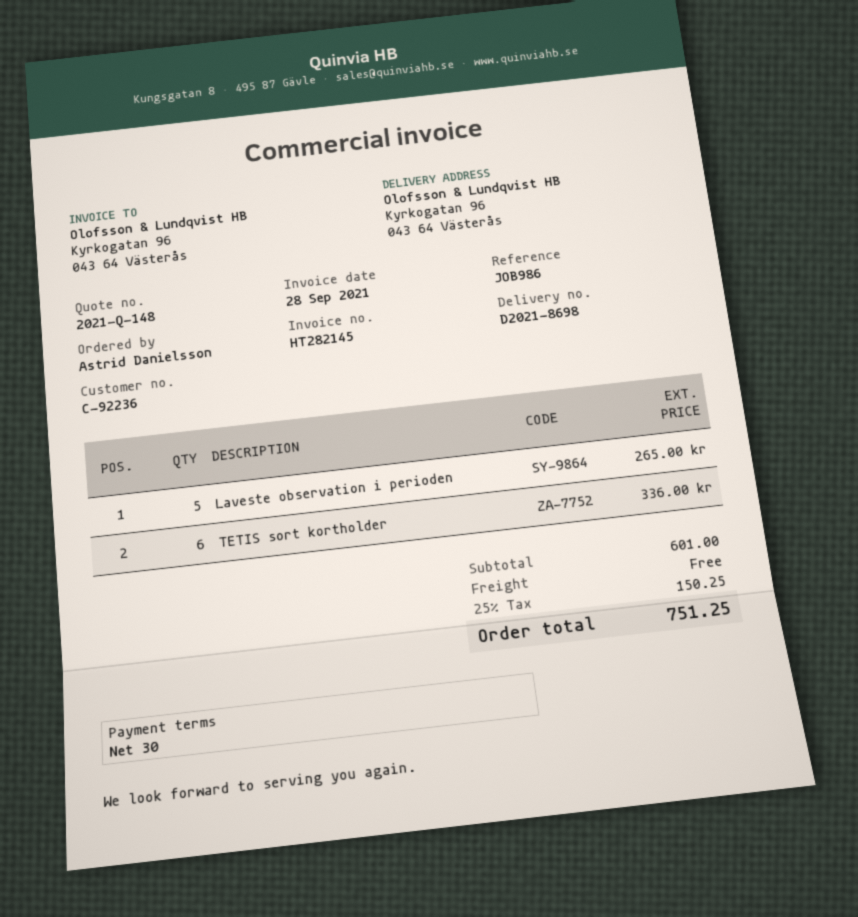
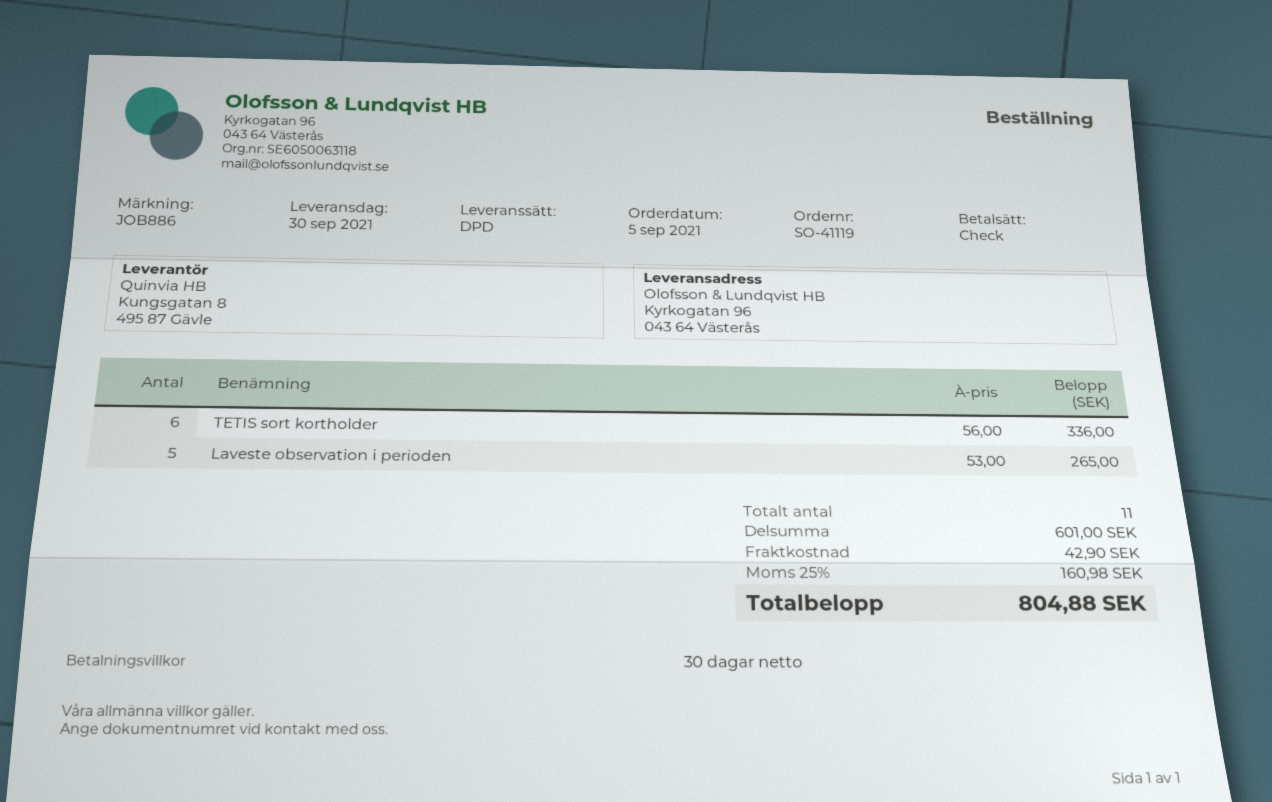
reference: JOB986 -> JOB886
shipping: 0.00 -> 42.90
tax: 25% = 150.25 -> 25% = 160.98
total: 751.25 -> 804.88

